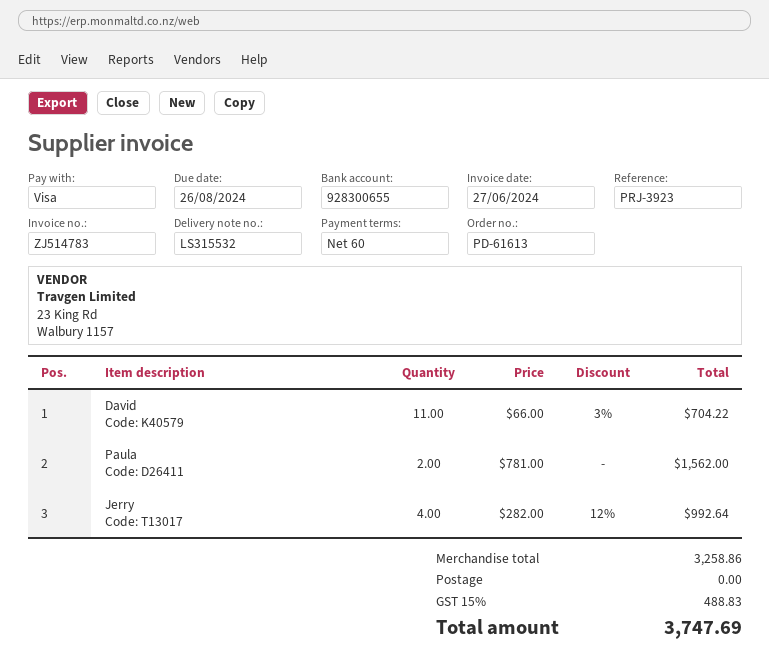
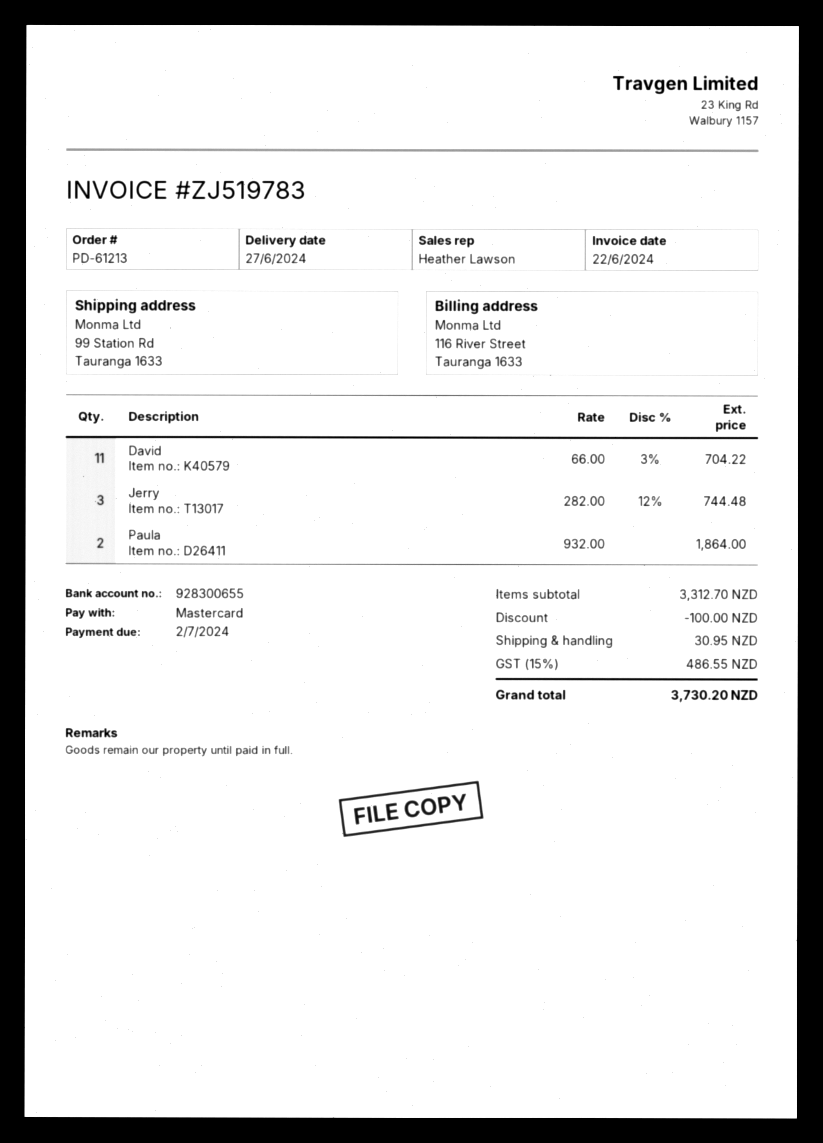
order number: PD-61613 -> PD-61213
invoice number: ZJ514783 -> ZJ519783
invoice date: 2024-06-27 -> 2024-06-22
due date: 2024-08-26 -> 2024-07-02
payment method: Visa -> Mastercard
Paula: 2 x 781.00 = 1562.00 -> 2 x 932.00 = 1864.00
Jerry: 4 x 282.00 - 12% = 992.64 -> 3 x 282.00 - 12% = 744.48
subtotal: 3258.86 -> 3312.70
discount: none -> 100.00
shipping: 0.00 -> 30.95
tax: 15% = 488.83 -> 15% = 486.55
total: 3747.69 -> 3730.20

